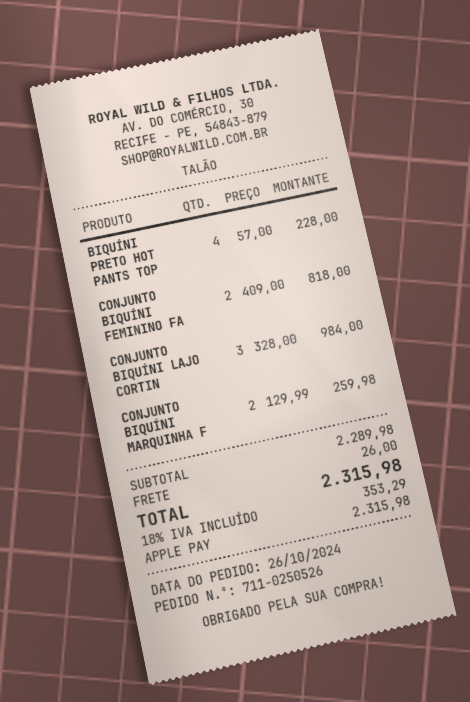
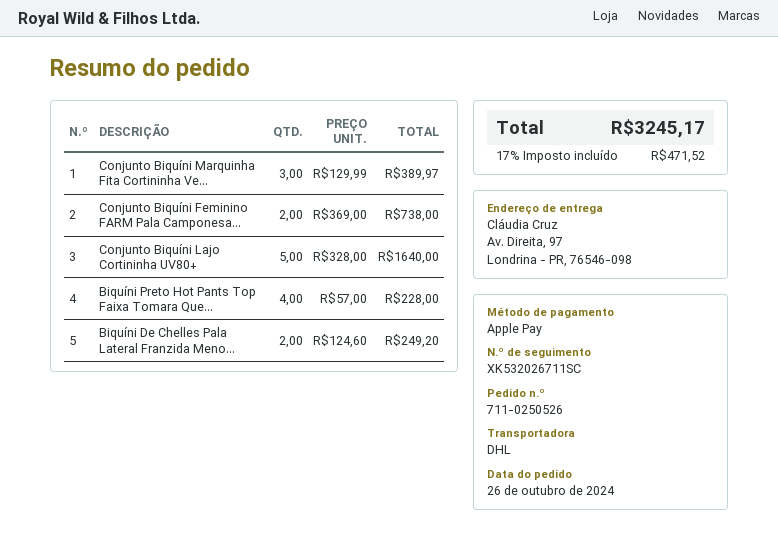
CONJUNTO BIQUÍNI FEMININO FA: 2 x 409.00 = 818.00 -> 2 x 369.00 = 738.00
CONJUNTO BIQUÍNI LAJO CORTIN: 3 x 328.00 = 984.00 -> 5 x 328.00 = 1640.00
CONJUNTO BIQUÍNI MARQUINHA F: 2 x 129.99 = 259.98 -> 3 x 129.99 = 389.97
Biquíni De Chelles Pala Lateral Franzida Meno...: none -> 2 x 124.60 = 249.20
shipping: 26.00 -> none
tax: 18% = 353.29 -> 17% = 471.52
total: 2315.98 -> 3245.17

